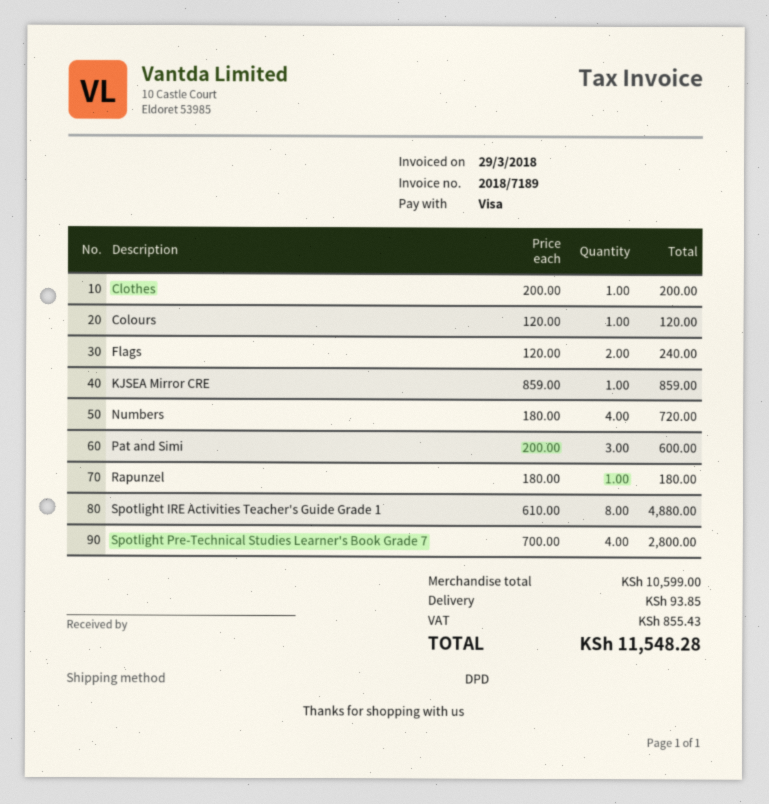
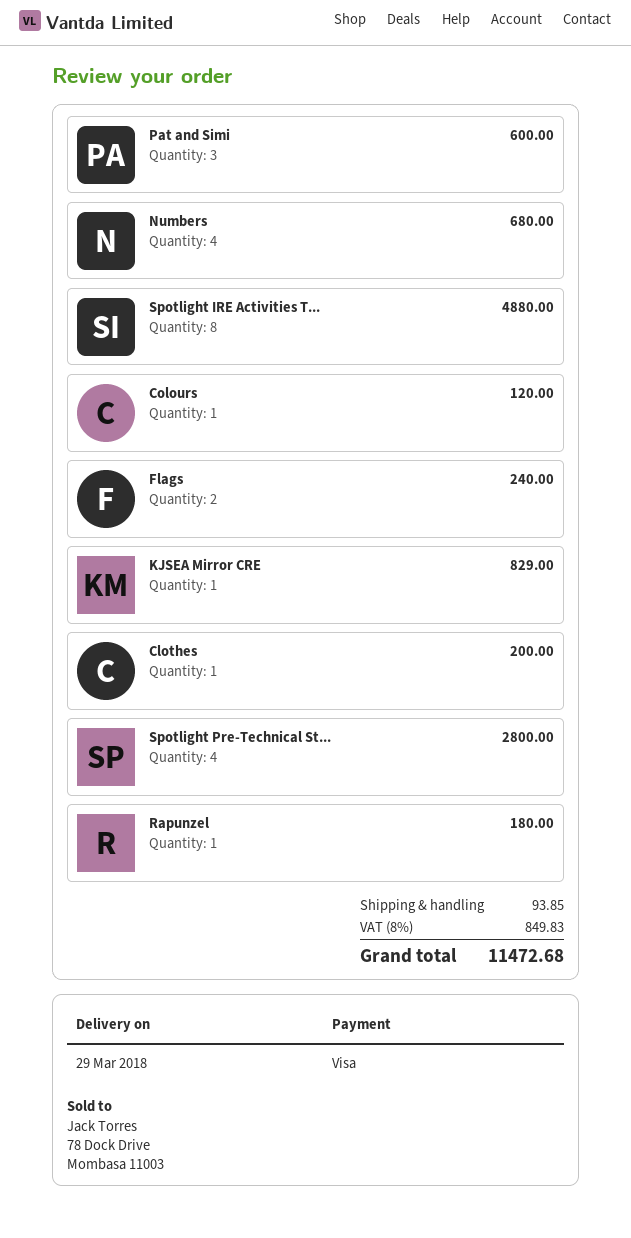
KJSEA Mirror CRE: 1 for 859.00 -> 1 for 829.00
Numbers: 4 for 720.00 -> 4 for 680.00
tax: 855.43 -> 849.83
total: 11548.28 -> 11472.68

